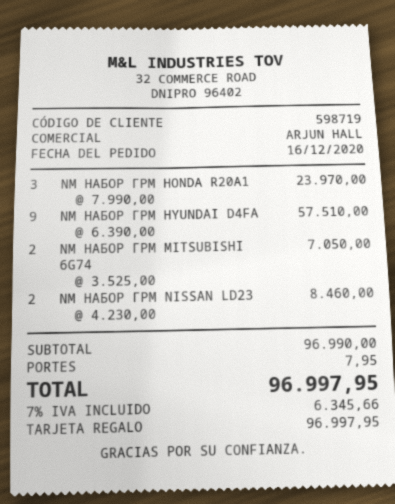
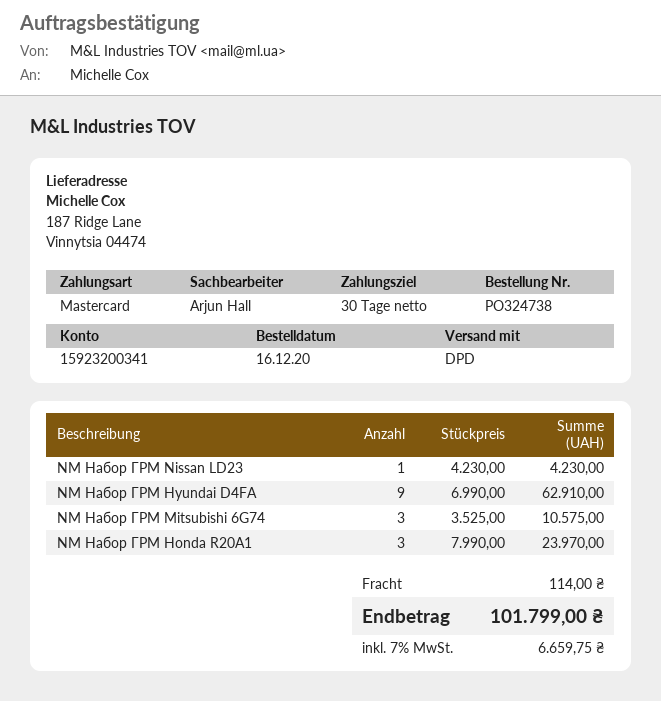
payment method: gift card -> Mastercard
NM НАБОР ГРМ HYUNDAI D4FA: 9 x 6390.00 = 57510.00 -> 9 x 6990.00 = 62910.00
NM НАБОР ГРМ MITSUBISHI 6G74: 2 x 3525.00 = 7050.00 -> 3 x 3525.00 = 10575.00
NM НАБОР ГРМ NISSAN LD23: 2 x 4230.00 = 8460.00 -> 1 x 4230.00 = 4230.00
shipping: 7.95 -> 114.00
tax: 7% = 6345.66 -> 7% = 6659.75
total: 96997.95 -> 101799.00

